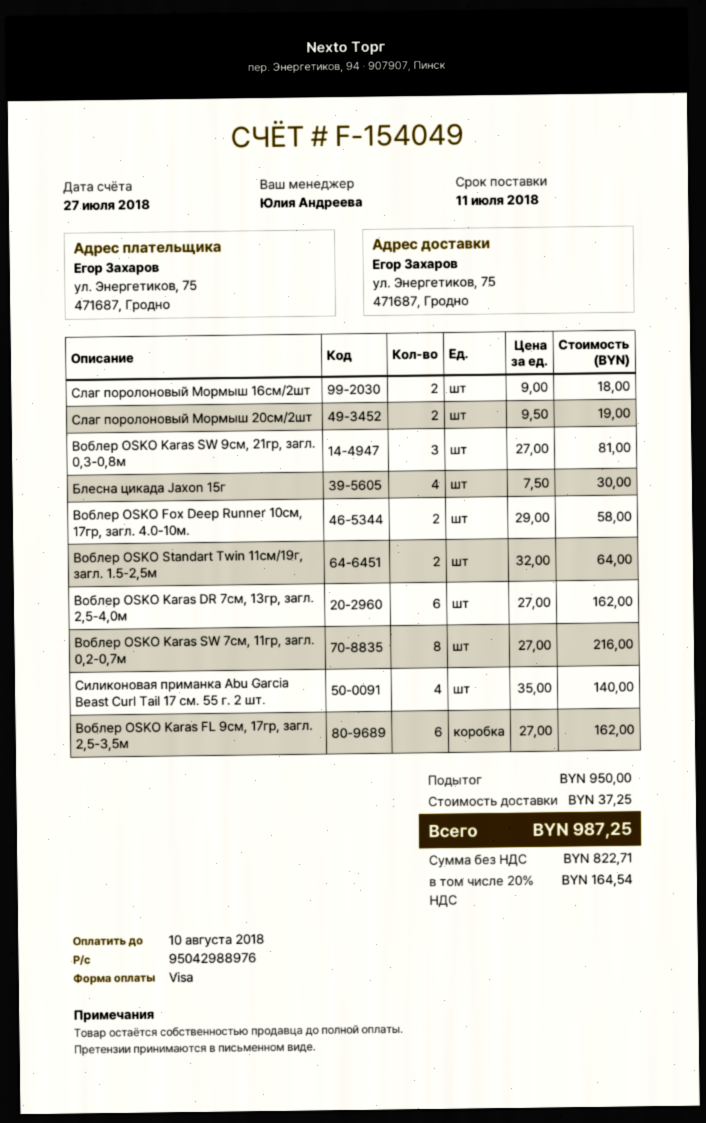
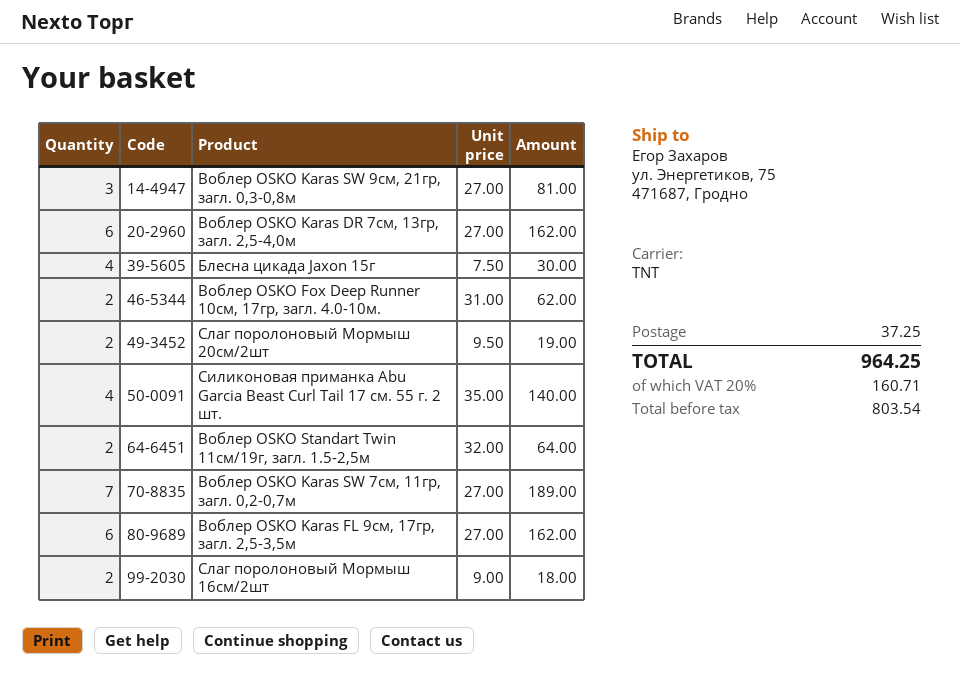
Воблер OSKO Fox Deep Runner 10см, 17гр, загл. 4.0-10м.: 2 x 29.00 = 58.00 -> 2 x 31.00 = 62.00
Воблер OSKO Karas SW 7см, 11гр, загл. 0,2-0,7м: 8 x 27.00 = 216.00 -> 7 x 27.00 = 189.00
net: 822.71 -> 803.54
tax: 20% = 164.54 -> 20% = 160.71
total: 987.25 -> 964.25

